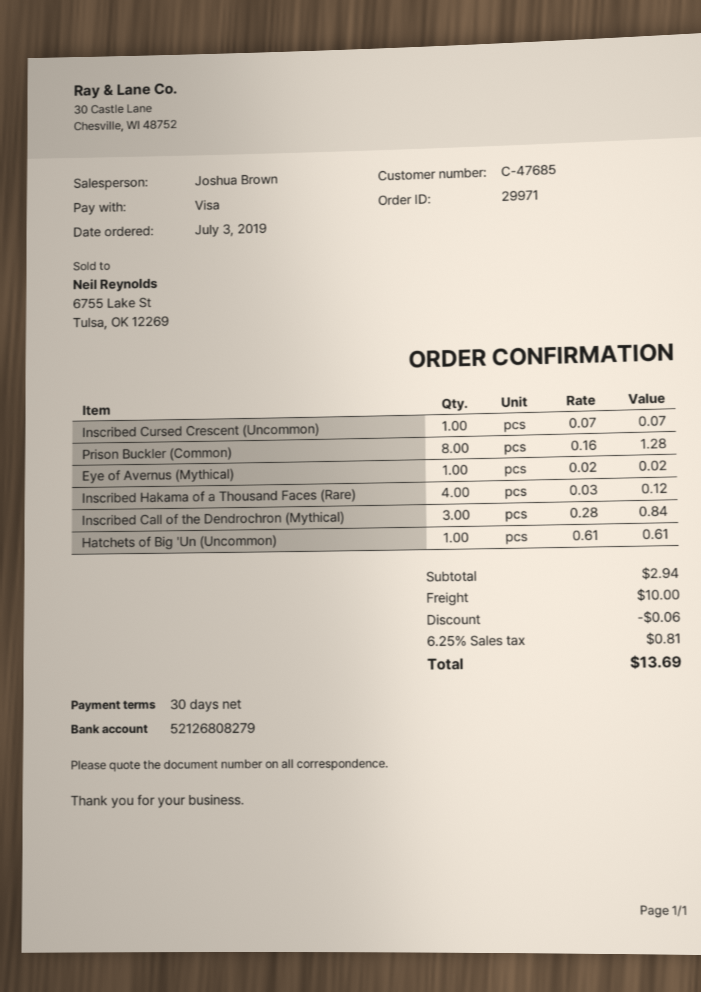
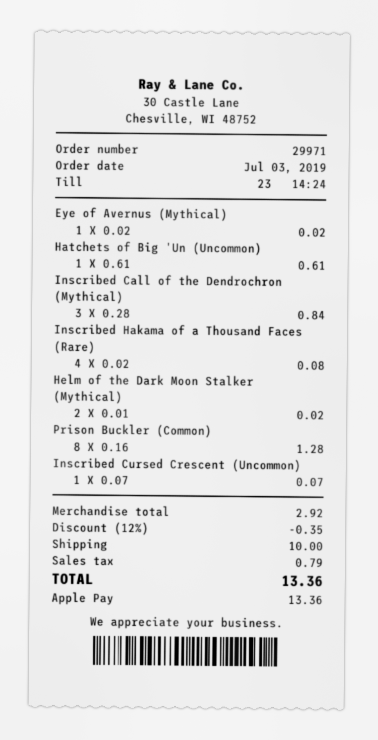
payment method: Visa -> Apple Pay
Inscribed Hakama of a Thousand Faces (Rare): 4 x 0.03 = 0.12 -> 4 x 0.02 = 0.08
Helm of the Dark Moon Stalker (Mythical): none -> 2 x 0.01 = 0.02
subtotal: 2.94 -> 2.92
discount: 0.06 -> 0.35
tax: 0.81 -> 0.79
total: 13.69 -> 13.36

